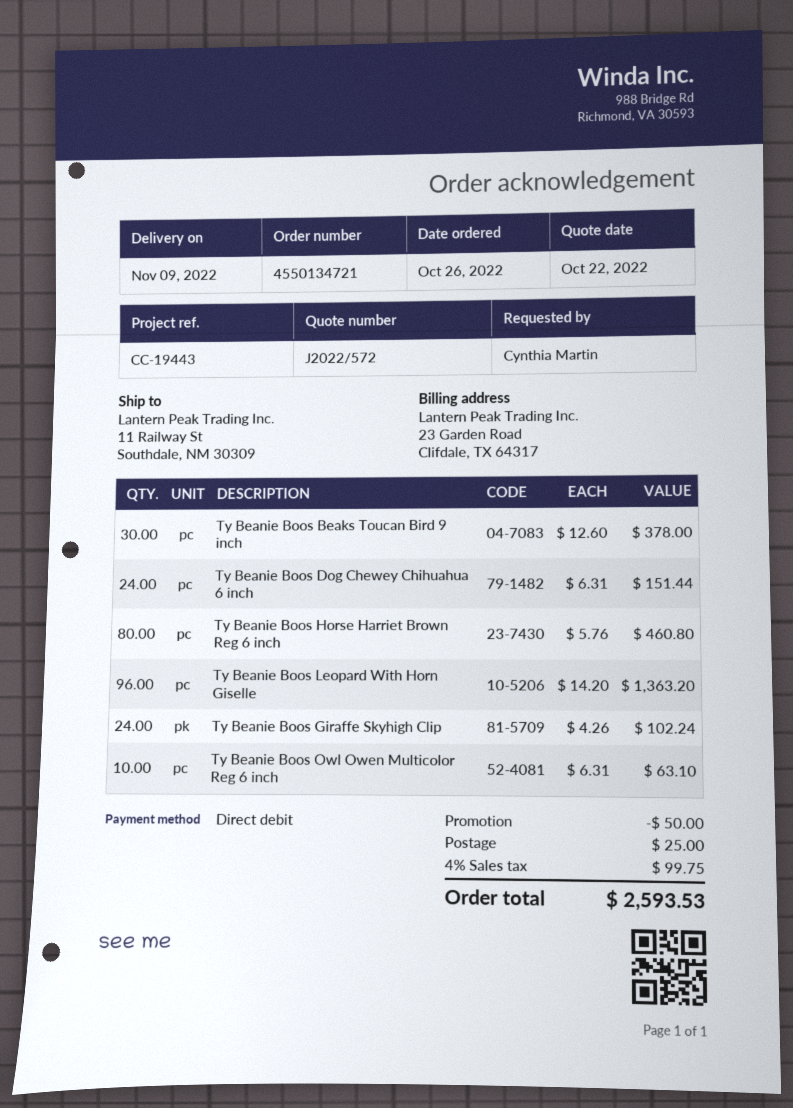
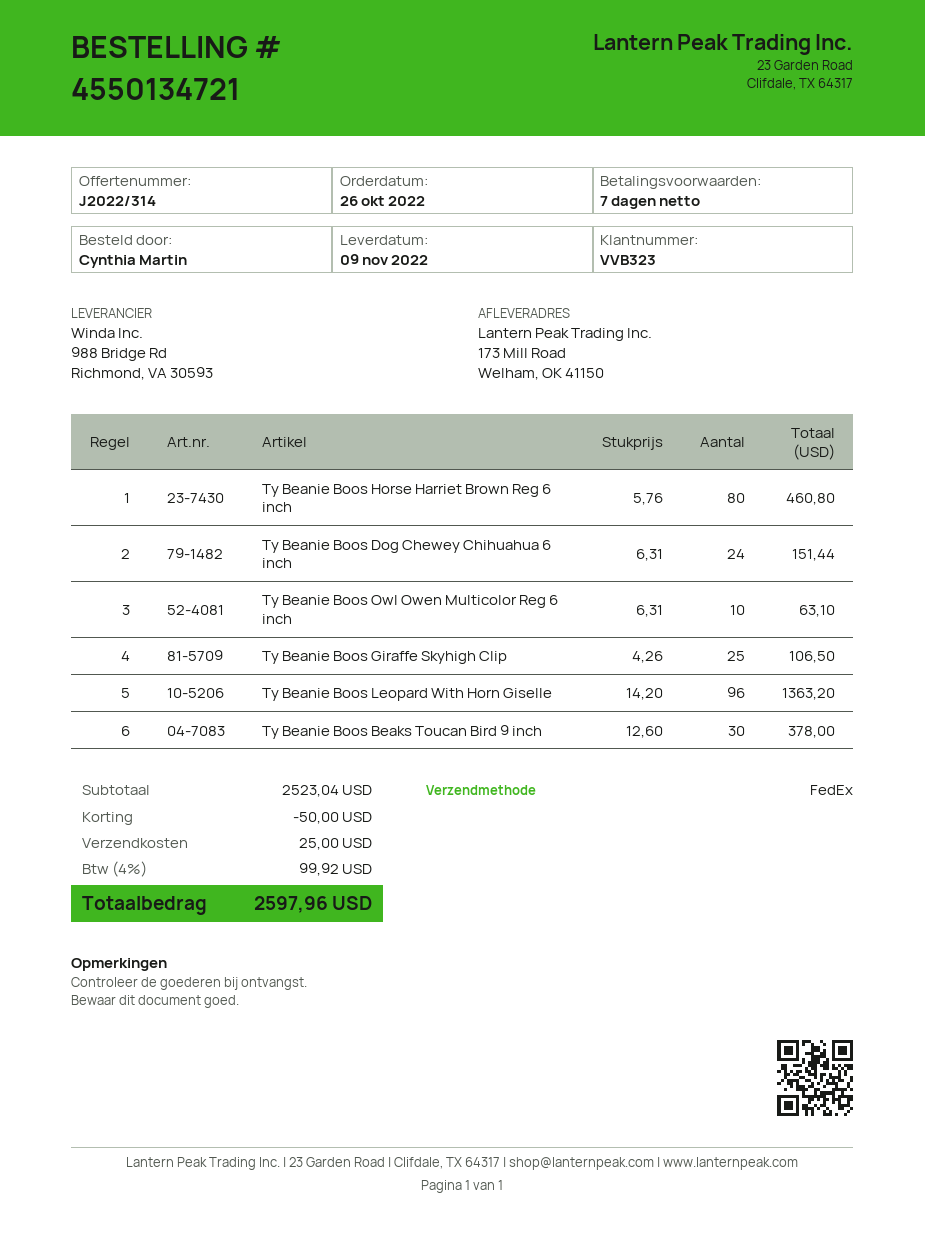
quote number: J2022/572 -> J2022/314
ship to: 11 Railway St, Southdale, NM 30309 -> 173 Mill Road, Welham, OK 41150
Ty Beanie Boos Giraffe Skyhigh Clip: 24 x 4.26 = 102.24 -> 25 x 4.26 = 106.50
tax: 4% = 99.75 -> 4% = 99.92
total: 2593.53 -> 2597.96

